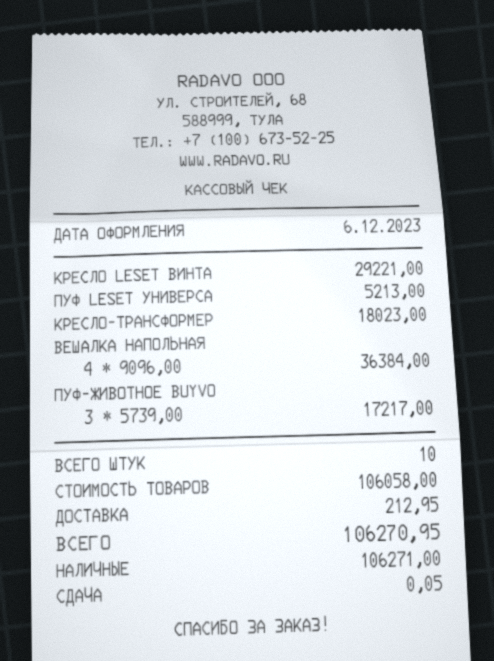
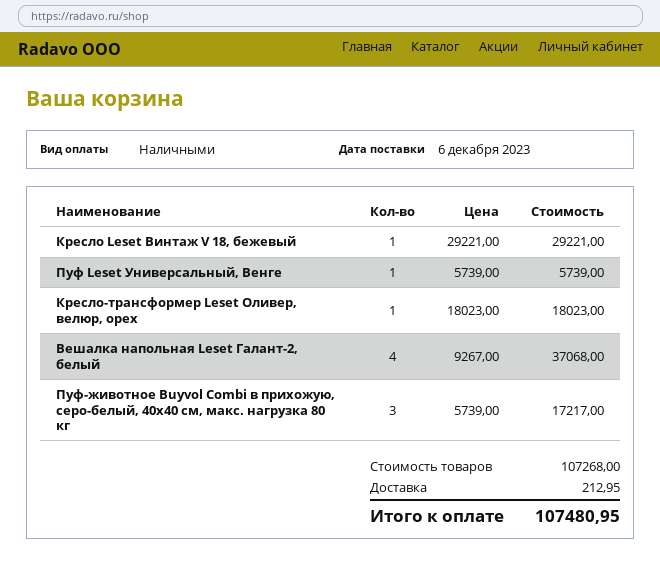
ПУФ LESET УНИВЕРСА: 1 x 5213.00 = 5213.00 -> 1 x 5739.00 = 5739.00
ВЕШАЛКА НАПОЛЬНАЯ: 4 x 9096.00 = 36384.00 -> 4 x 9267.00 = 37068.00
subtotal: 106058.00 -> 107268.00
total: 106270.95 -> 107480.95

